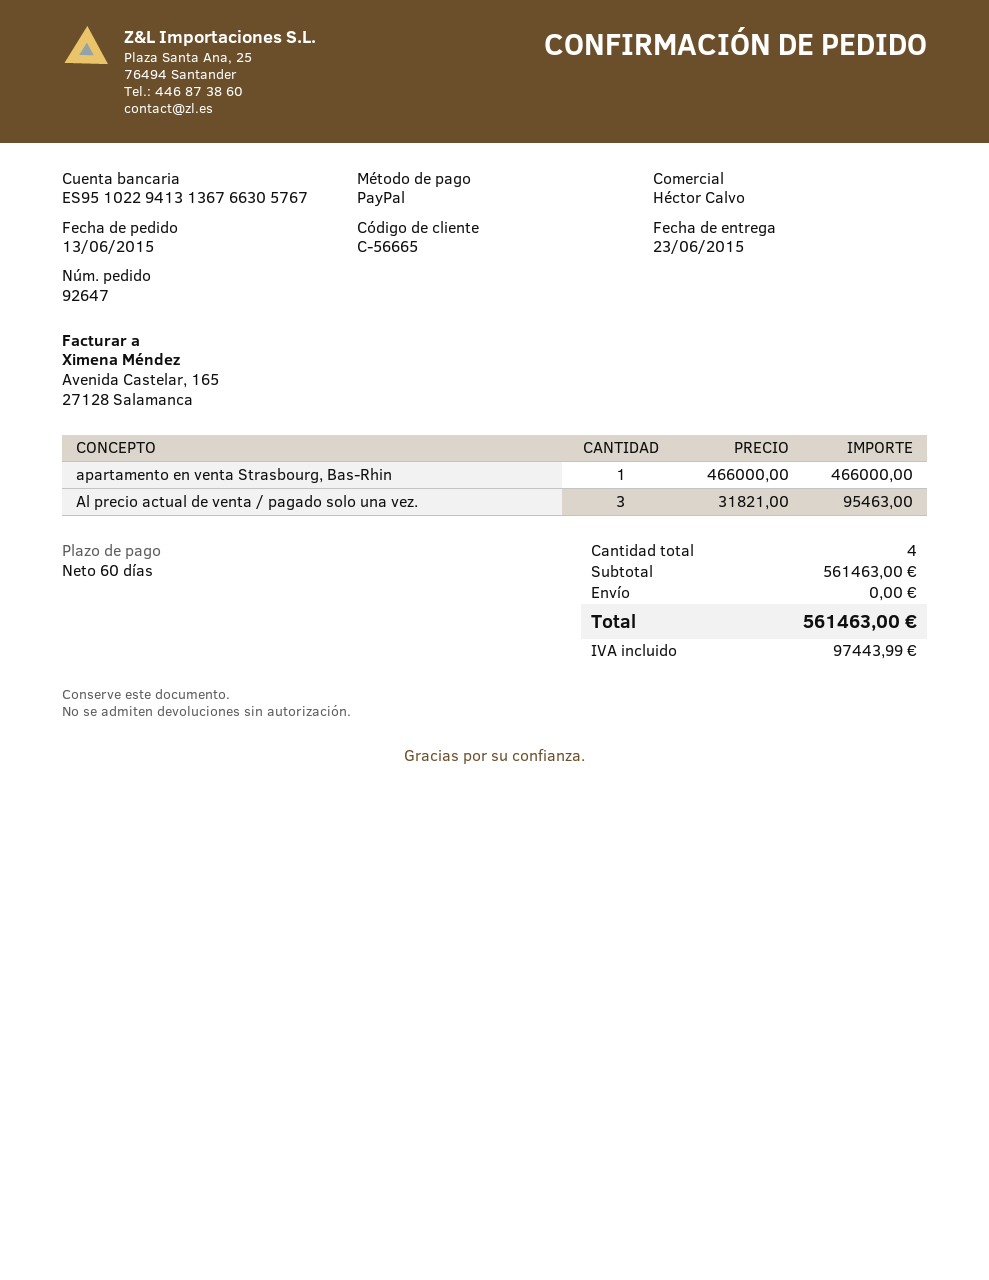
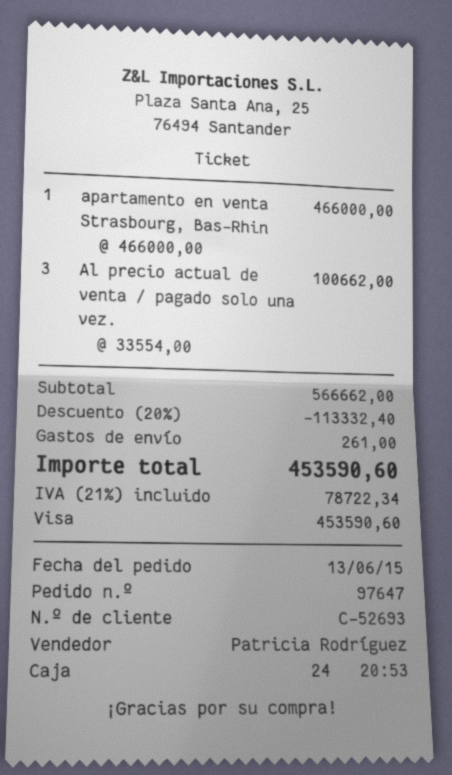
order number: 92647 -> 97647
customer number: C-56665 -> C-52693
sales rep: Héctor Calvo -> Patricia Rodríguez
payment method: PayPal -> Visa
Al precio actual de venta / pagado solo una vez.: 3 x 31821.00 = 95463.00 -> 3 x 33554.00 = 100662.00
subtotal: 561463.00 -> 566662.00
discount: none -> 20% = 113332.40
shipping: 0.00 -> 261.00
tax: 97443.99 -> 78722.34
total: 561463.00 -> 453590.60

